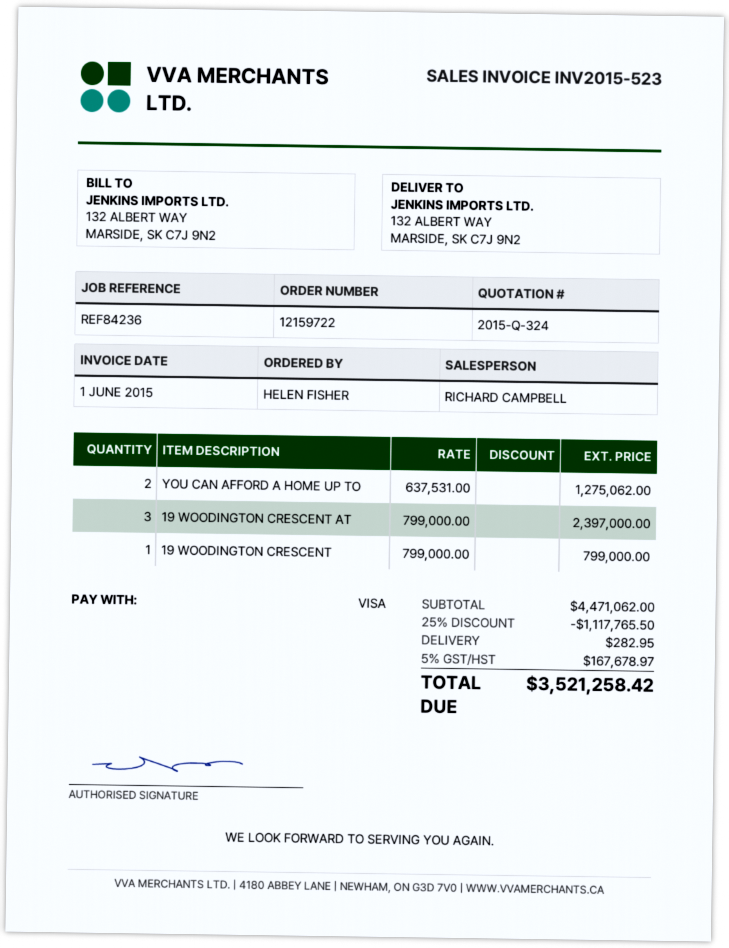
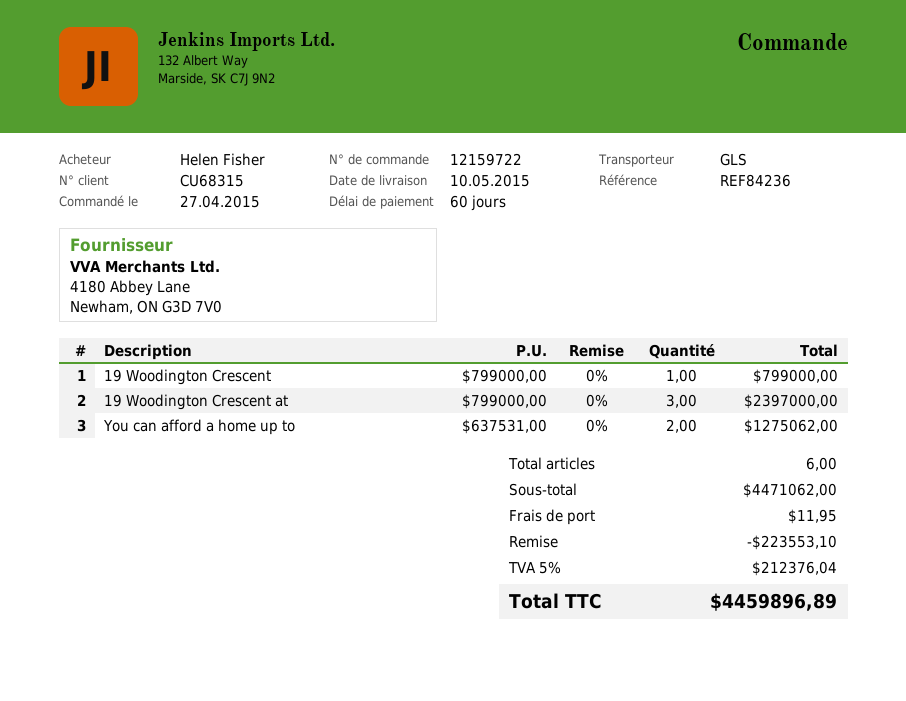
discount: 1117765.50 -> 223553.10
shipping: 282.95 -> 11.95
tax: 5% = 167678.97 -> 5% = 212376.04
total: 3521258.42 -> 4459896.89

